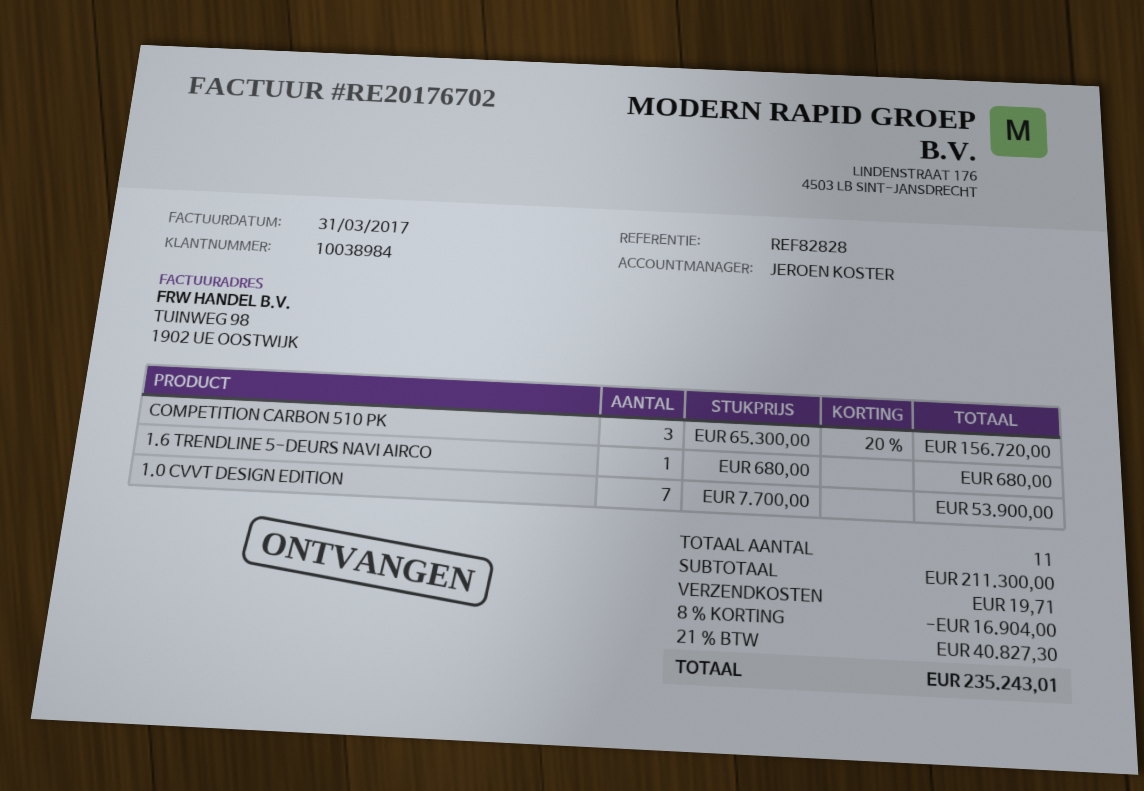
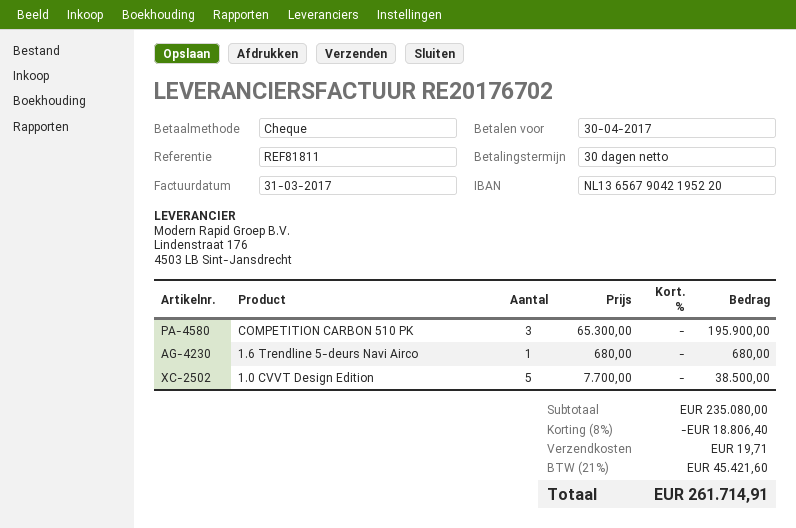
reference: REF82828 -> REF81811
COMPETITION CARBON 510 PK: 3 x 65300.00 - 20% = 156720.00 -> 3 x 65300.00 = 195900.00
1.0 CVVT DESIGN EDITION: 7 x 7700.00 = 53900.00 -> 5 x 7700.00 = 38500.00
subtotal: 211300.00 -> 235080.00
discount: 8% = 16904.00 -> 8% = 18806.40
tax: 21% = 40827.30 -> 21% = 45421.60
total: 235243.01 -> 261714.91

